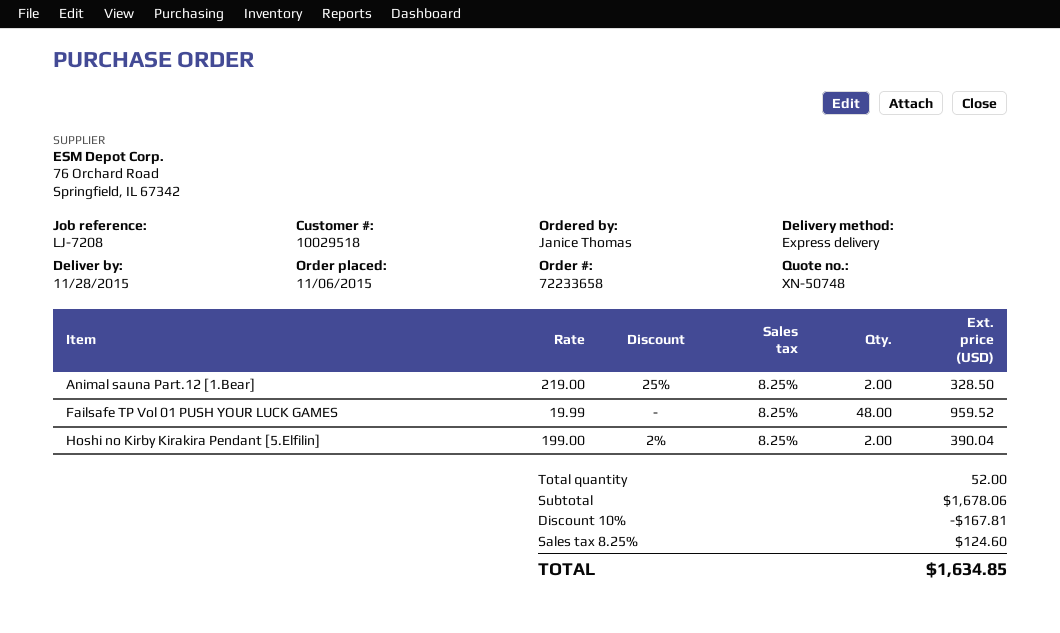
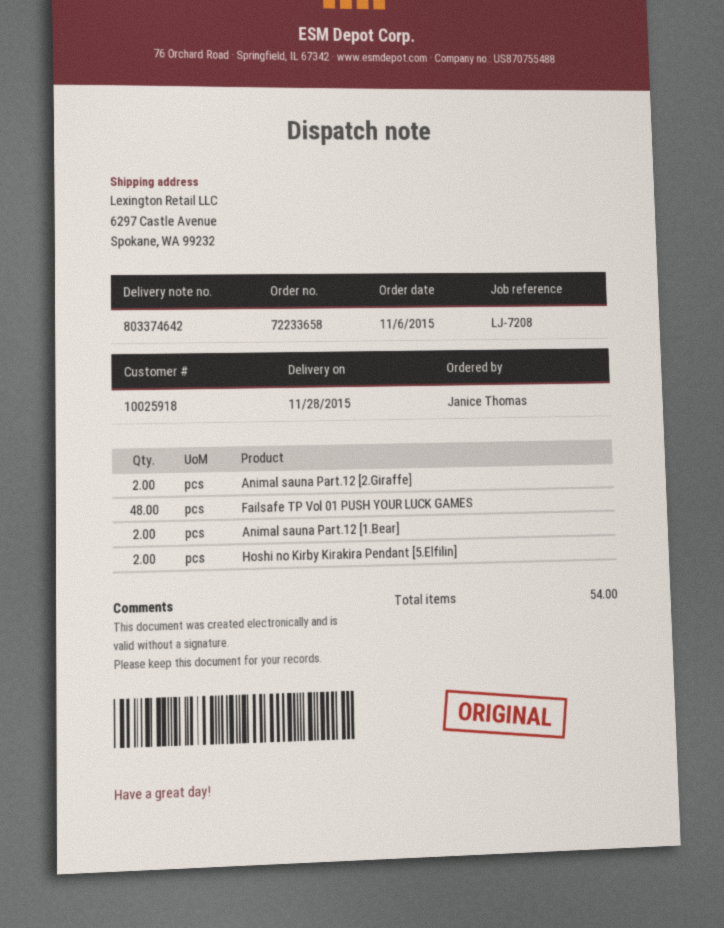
customer number: 10029518 -> 10025918
Animal sauna Part.12 [2.Giraffe]: none -> 2
total quantity: 52 -> 54

